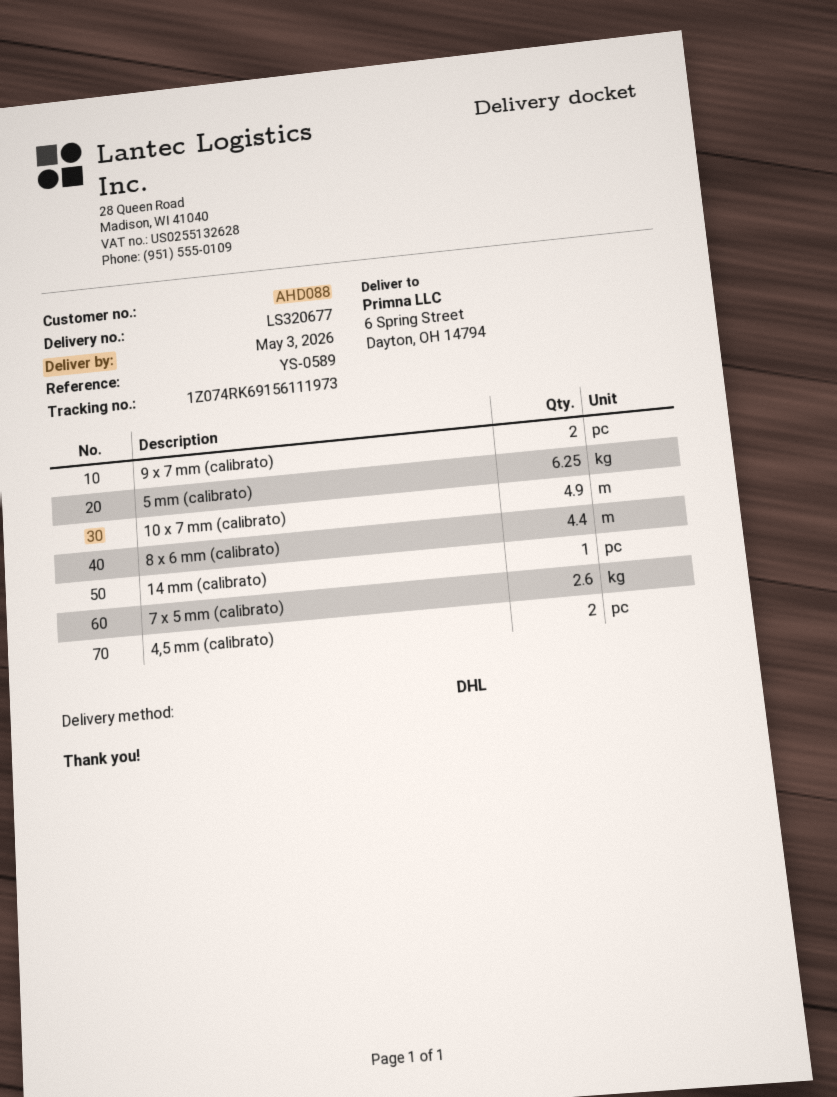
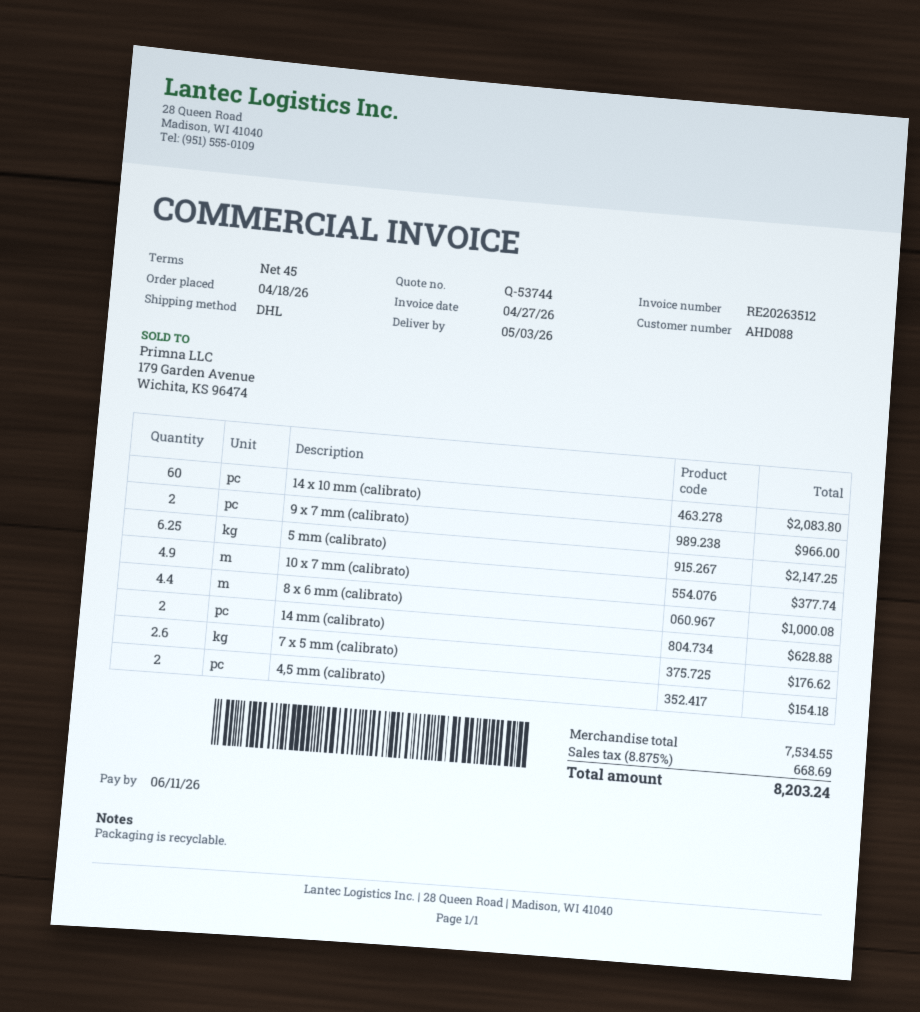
14 mm (calibrato): 1 -> 2
14 x 10 mm (calibrato): none -> 60

